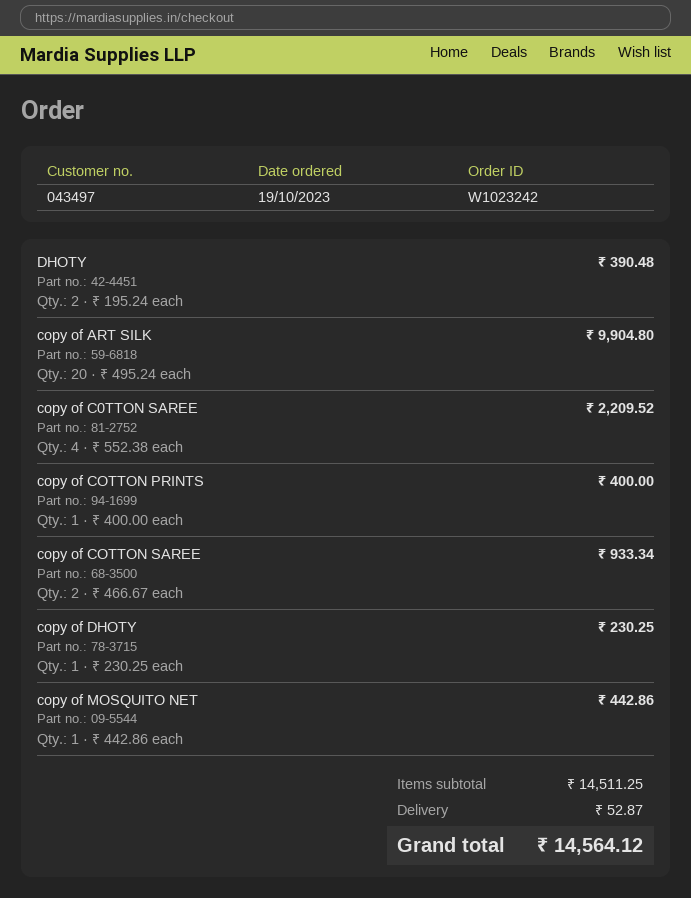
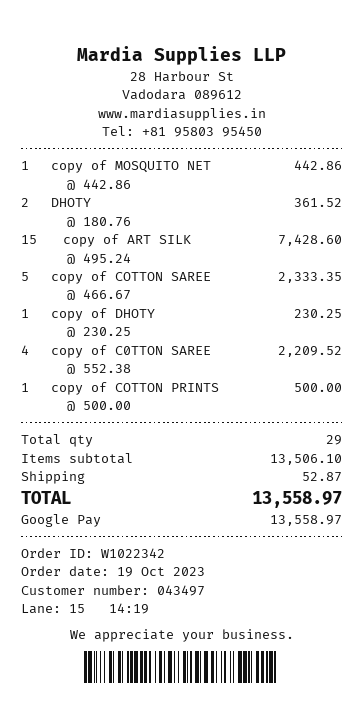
order number: W1023242 -> W1022342
DHOTY: 2 x 195.24 = 390.48 -> 2 x 180.76 = 361.52
copy of ART SILK: 20 x 495.24 = 9904.80 -> 15 x 495.24 = 7428.60
copy of COTTON PRINTS: 1 x 400.00 = 400.00 -> 1 x 500.00 = 500.00
copy of COTTON SAREE: 2 x 466.67 = 933.34 -> 5 x 466.67 = 2333.35
subtotal: 14511.25 -> 13506.10
total: 14564.12 -> 13558.97

